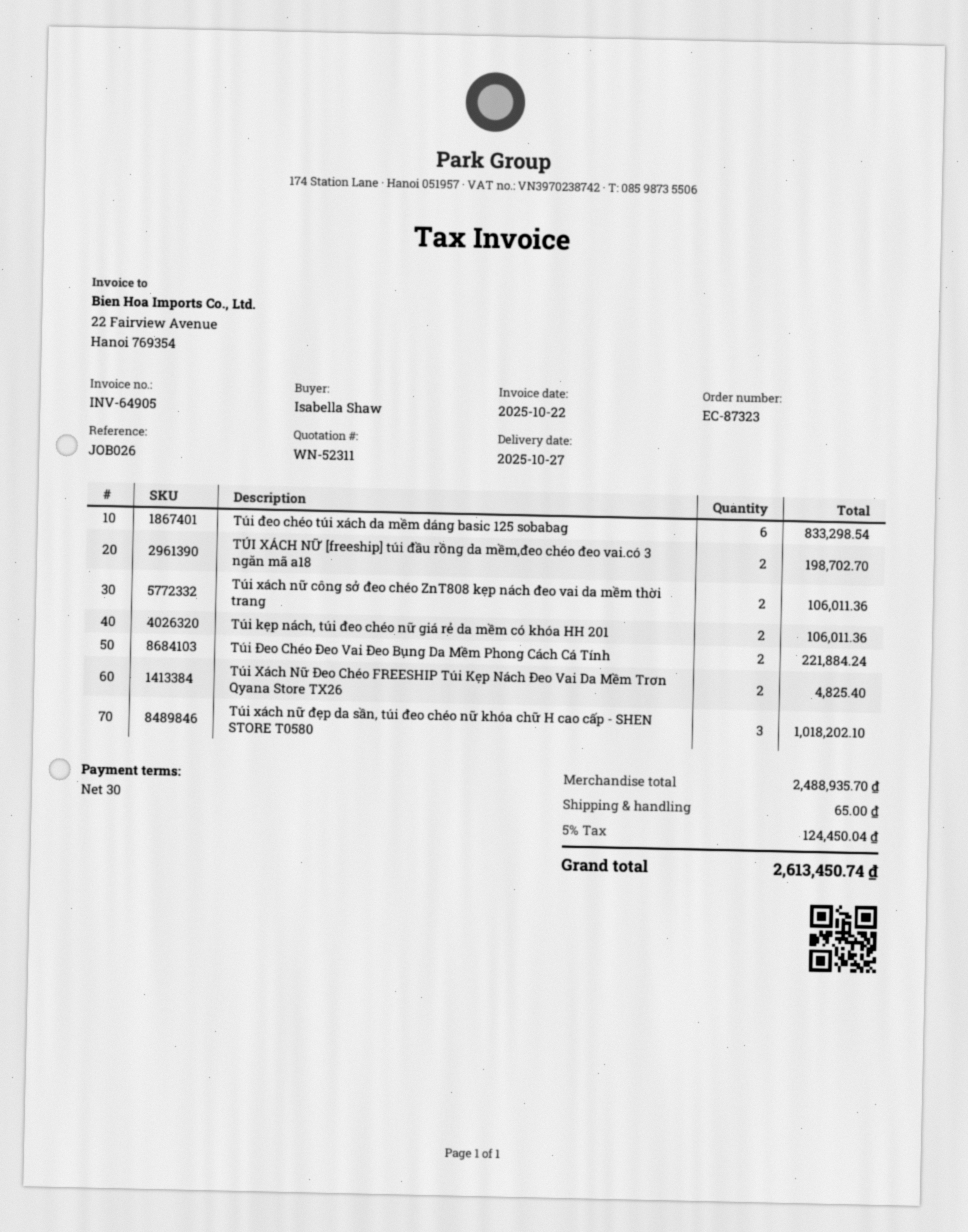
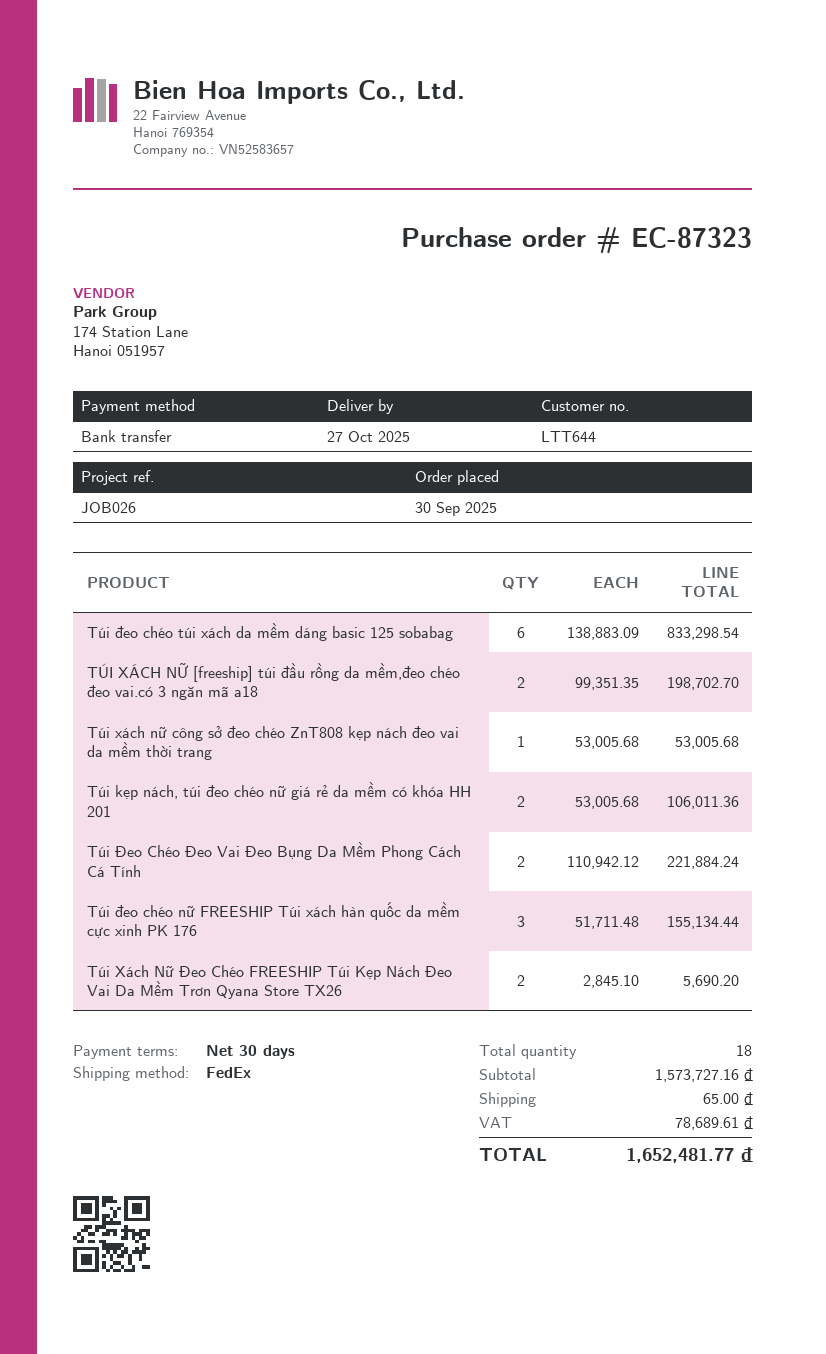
Túi xách nữ công sở đeo chéo ZnT808 kẹp nách đeo vai da mềm thời trang: 2 for 106011.36 -> 1 for 53005.68
Túi Xách Nữ Đeo Chéo FREESHIP Túi Kẹp Nách Đeo Vai Da Mềm Trơn Qyana Store TX26: 2 for 4825.40 -> 2 for 5690.20
Túi xách nữ đẹp da sần, túi đeo chéo nữ khóa chữ H cao cấp - SHEN STORE T0580: 3 for 1018202.10 -> none
Túi đeo chéo nữ FREESHIP Túi xách hàn quốc da mềm cực xinh PK 176: none -> 3 for 155134.44
subtotal: 2488935.70 -> 1573727.16
tax: 124450.04 -> 78689.61
total: 2613450.74 -> 1652481.77

